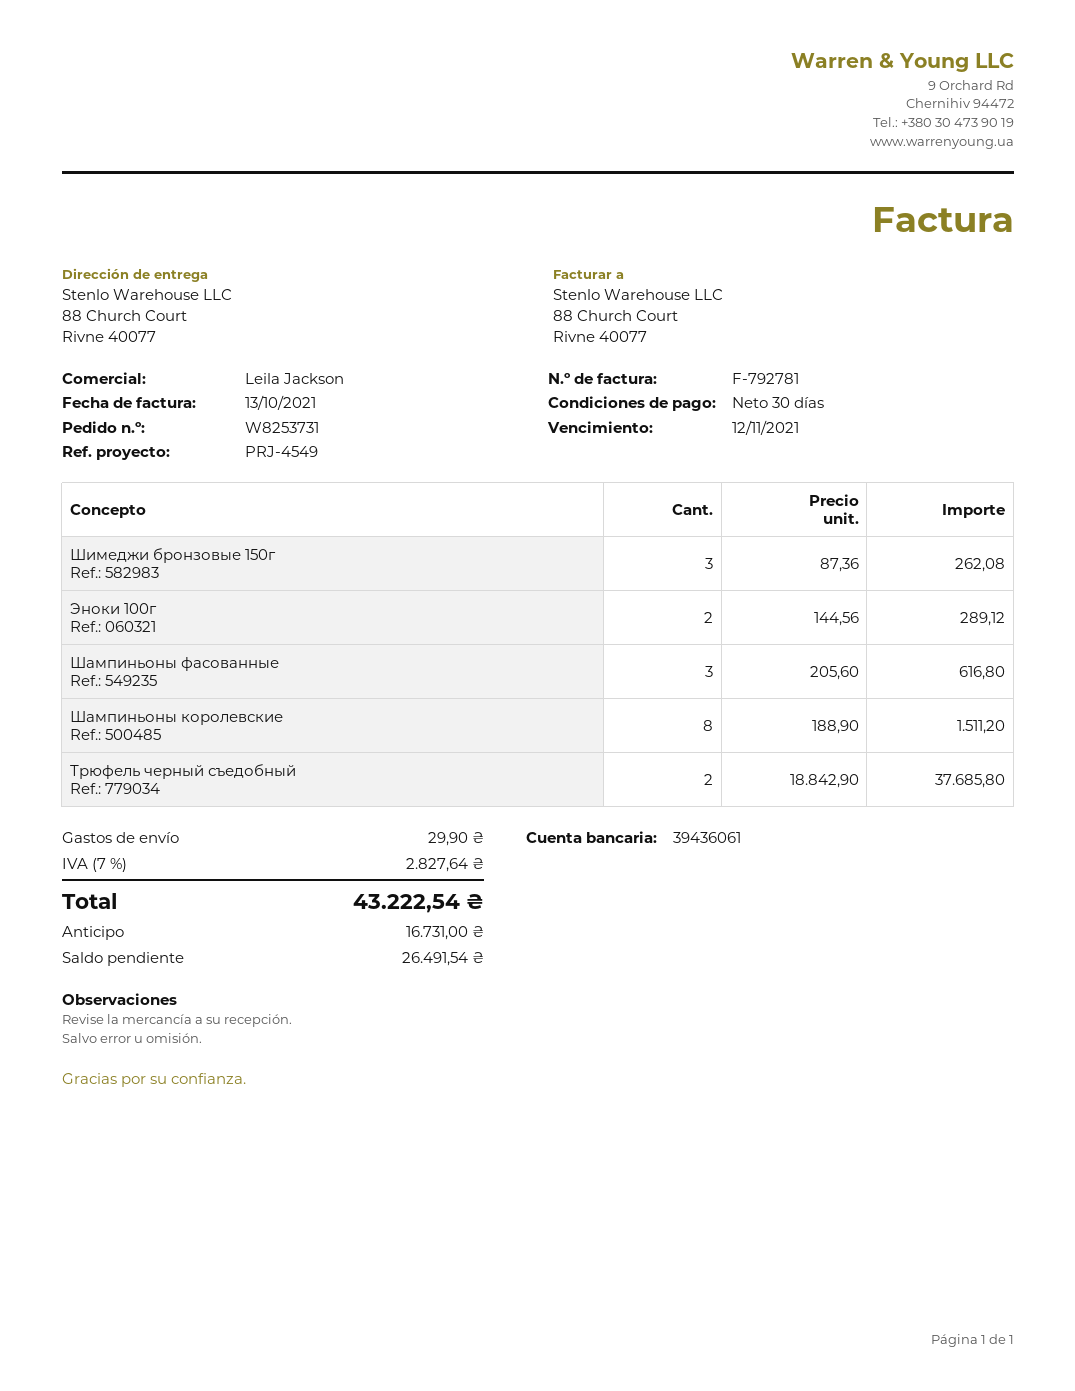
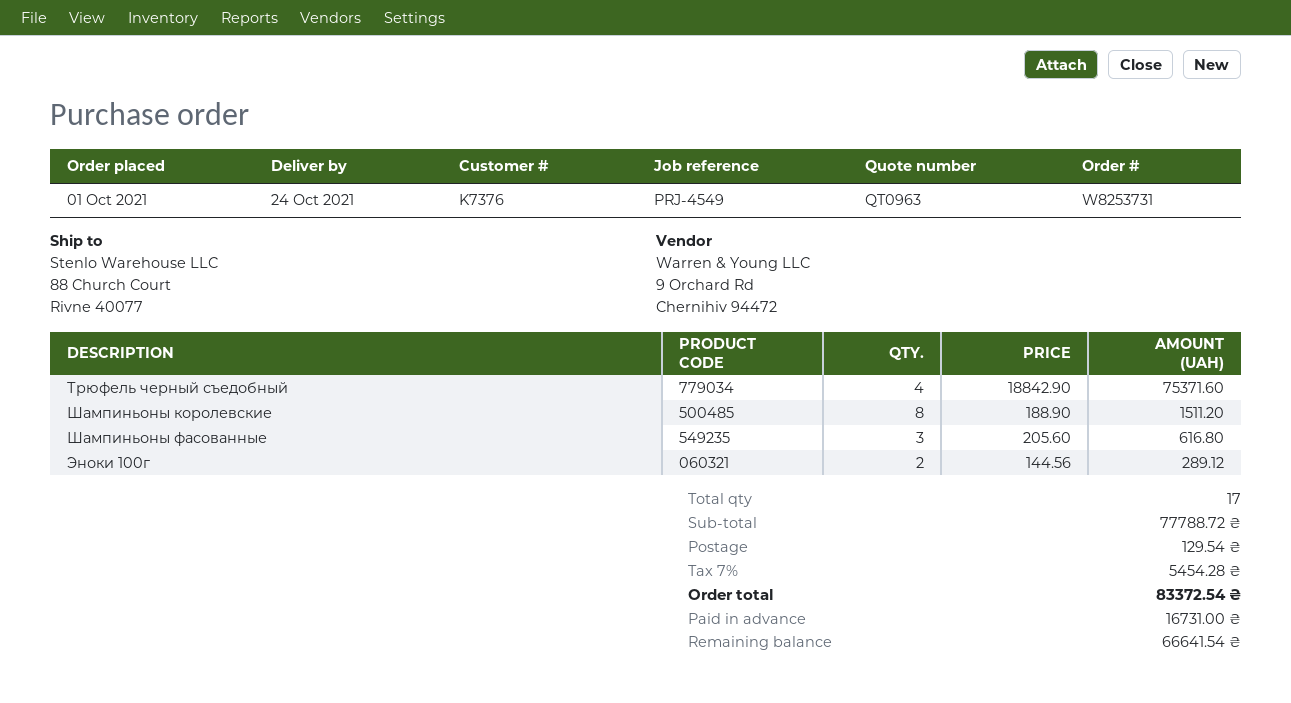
Шимеджи бронзовые 150г: 3 x 87.36 = 262.08 -> none
Трюфель черный съедобный: 2 x 18842.90 = 37685.80 -> 4 x 18842.90 = 75371.60
shipping: 29.90 -> 129.54
tax: 7% = 2827.64 -> 7% = 5454.28
total: 43222.54 -> 83372.54
balance: 26491.54 -> 66641.54

